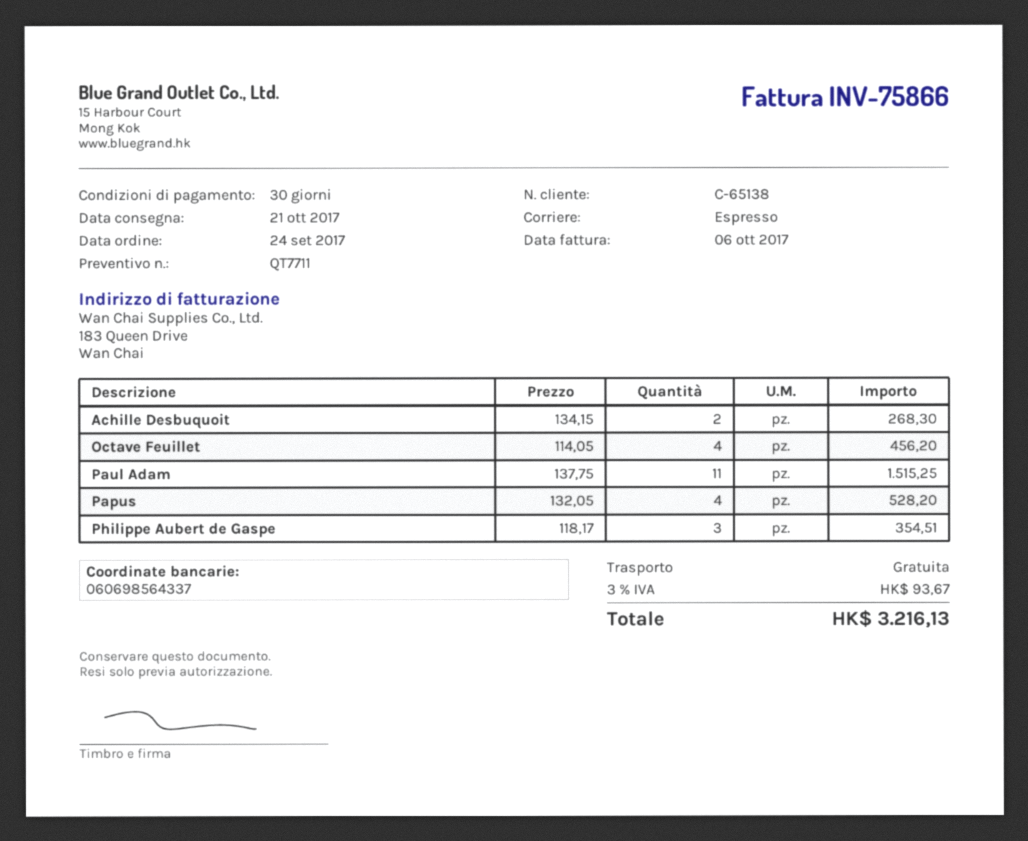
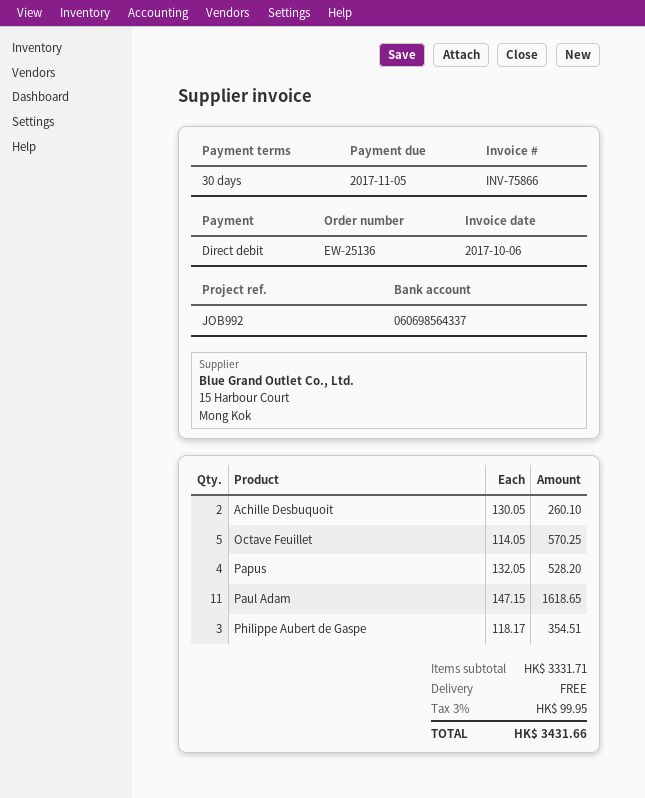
Achille Desbuquoit: 2 x 134.15 = 268.30 -> 2 x 130.05 = 260.10
Octave Feuillet: 4 x 114.05 = 456.20 -> 5 x 114.05 = 570.25
Paul Adam: 11 x 137.75 = 1515.25 -> 11 x 147.15 = 1618.65
tax: 3% = 93.67 -> 3% = 99.95
total: 3216.13 -> 3431.66

